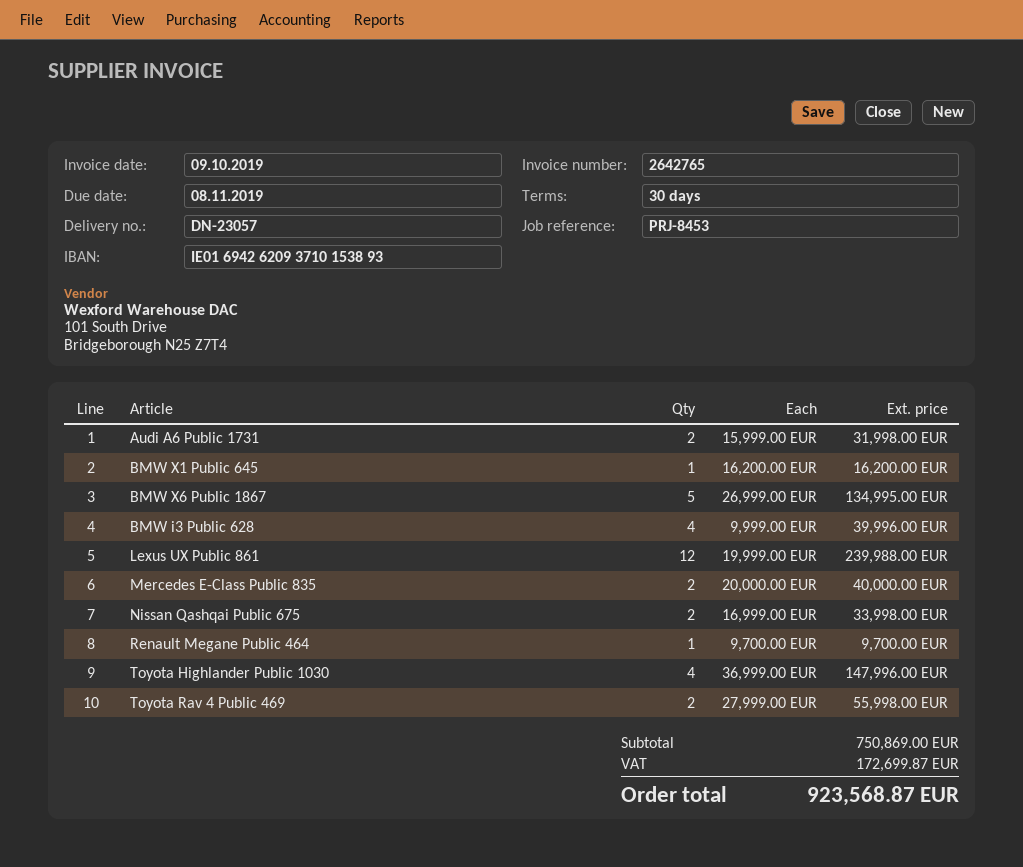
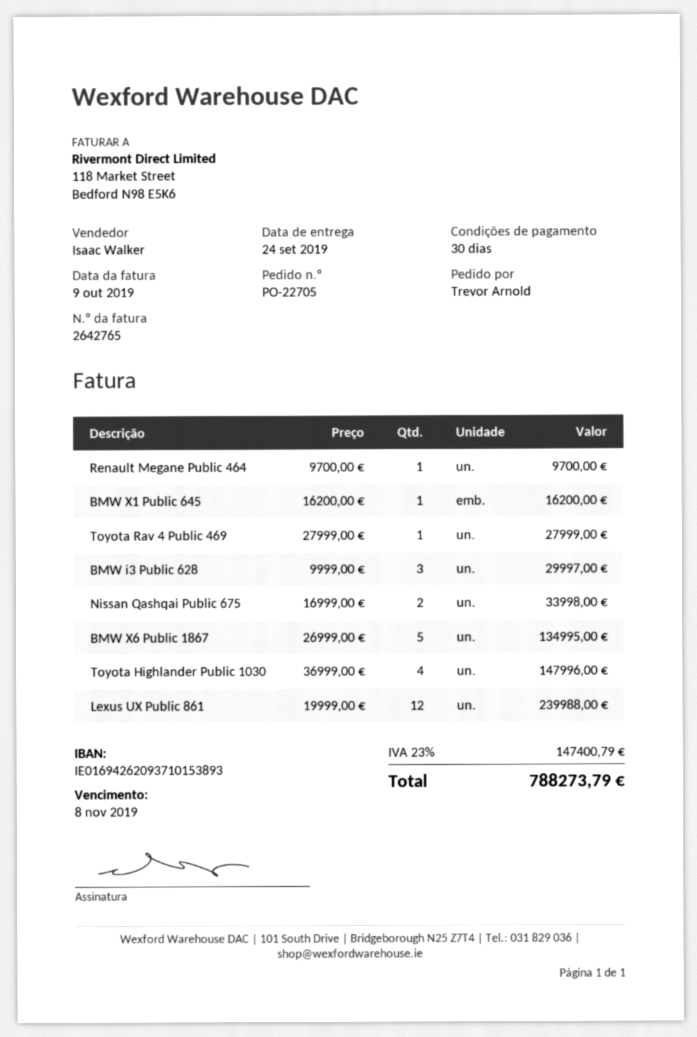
Audi A6 Public 1731: 2 x 15999.00 = 31998.00 -> none
BMW i3 Public 628: 4 x 9999.00 = 39996.00 -> 3 x 9999.00 = 29997.00
Mercedes E-Class Public 835: 2 x 20000.00 = 40000.00 -> none
Toyota Rav 4 Public 469: 2 x 27999.00 = 55998.00 -> 1 x 27999.00 = 27999.00
tax: 172699.87 -> 147400.79
total: 923568.87 -> 788273.79

